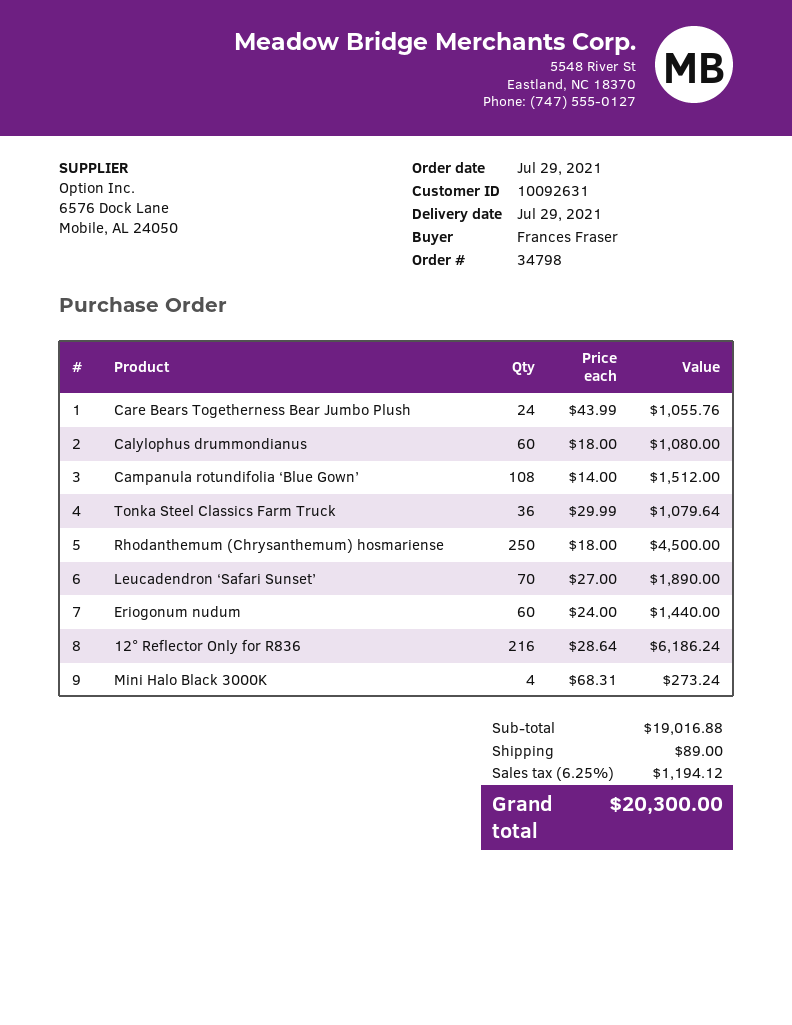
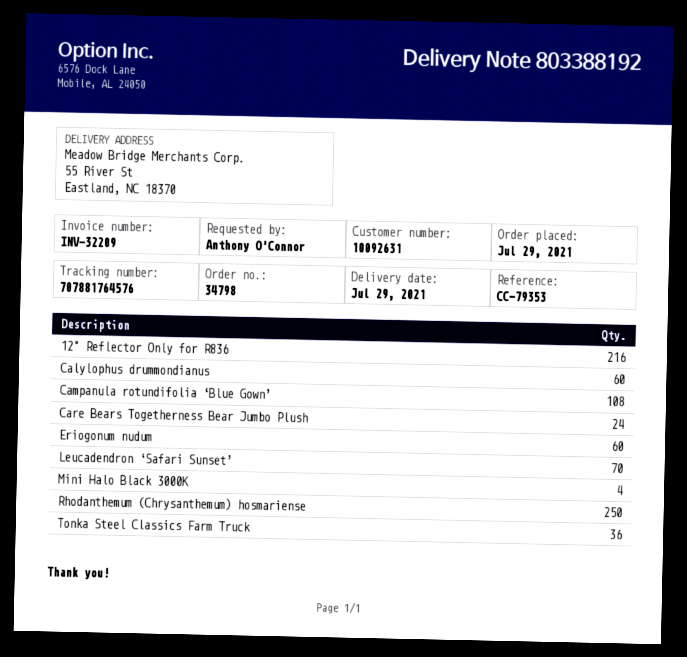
ordered by: Frances Fraser -> Anthony O'Connor

